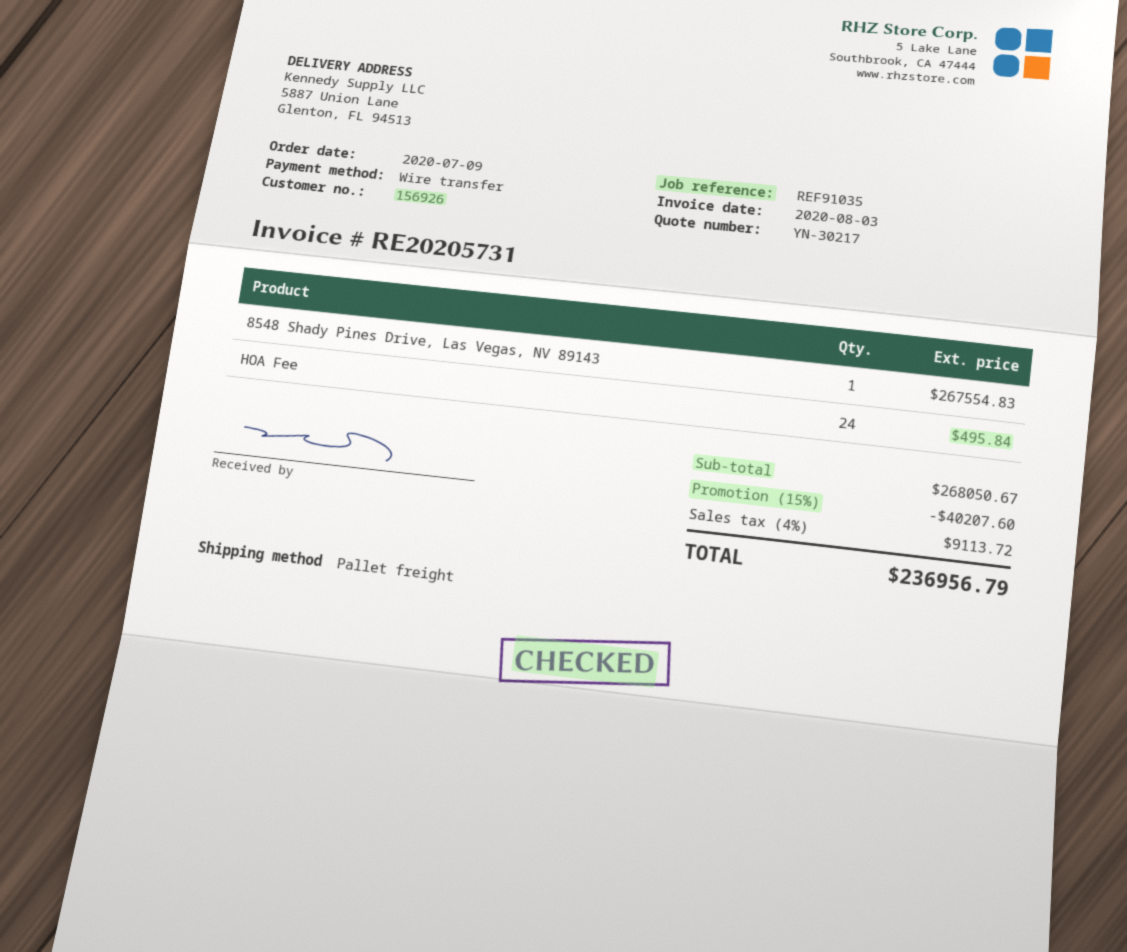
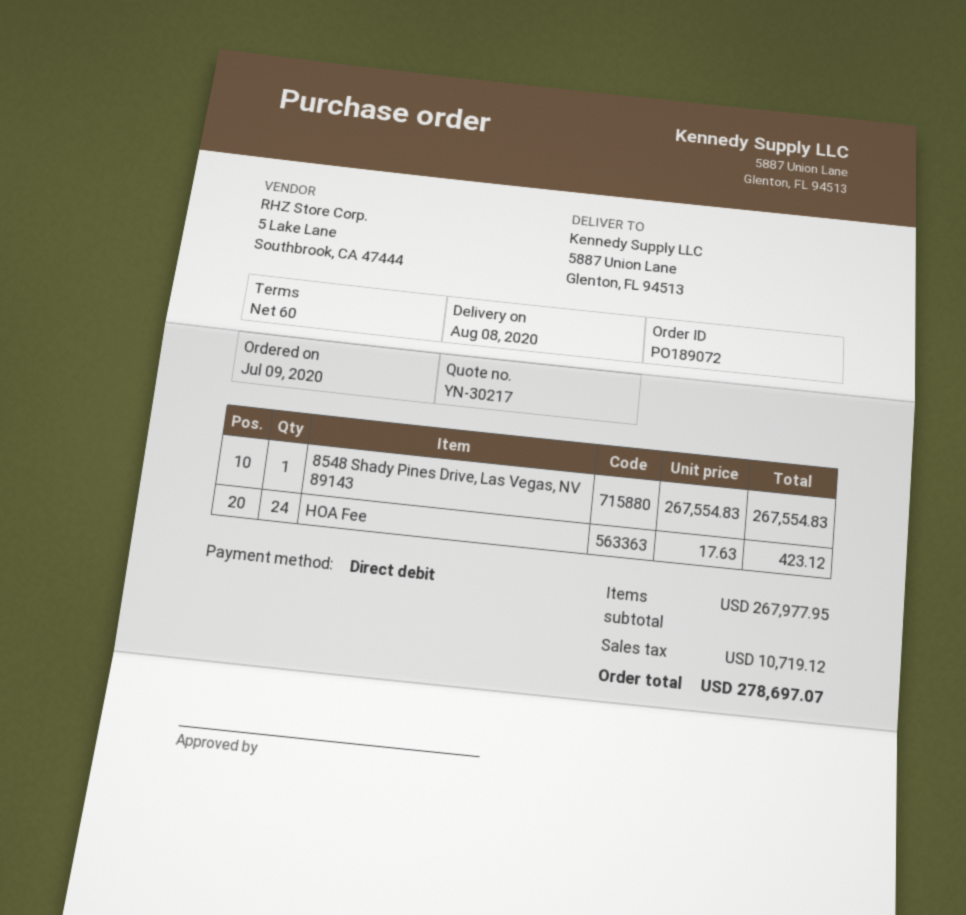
payment method: bank transfer -> direct debit
HOA Fee: 24 for 495.84 -> 24 for 423.12
subtotal: 268050.67 -> 267977.95
discount: 15% = 40207.60 -> none
tax: 9113.72 -> 10719.12
total: 236956.79 -> 278697.07

